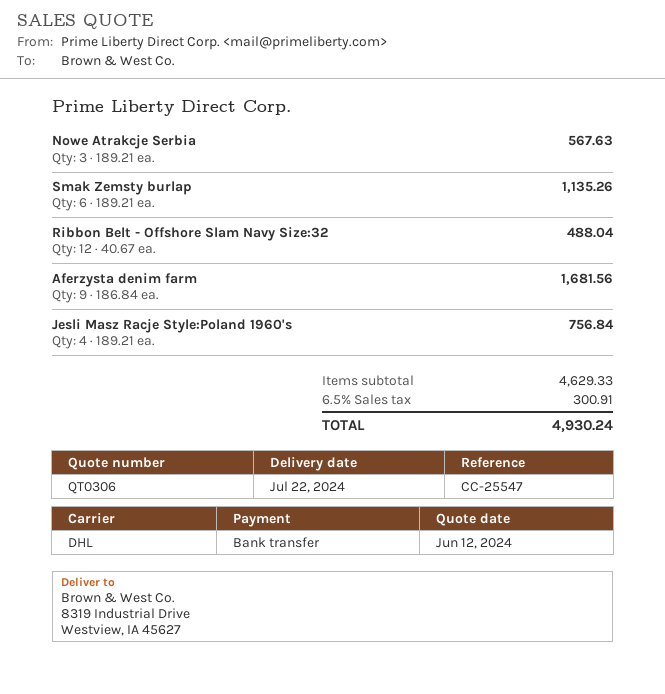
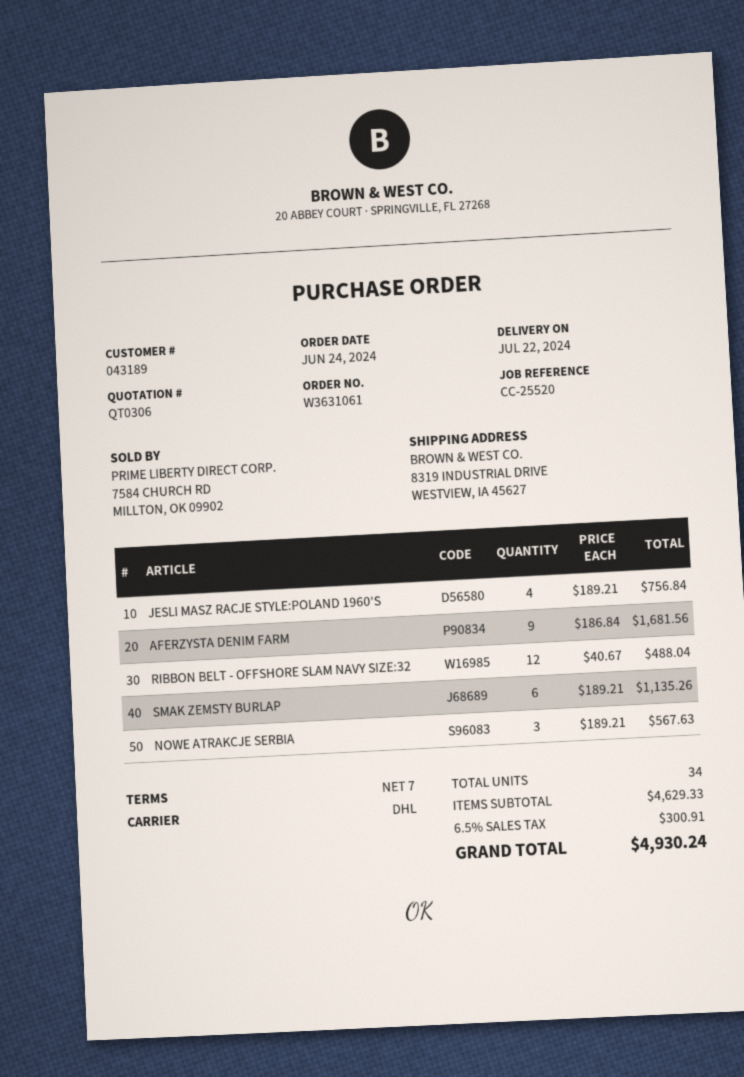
reference: CC-25547 -> CC-25520

